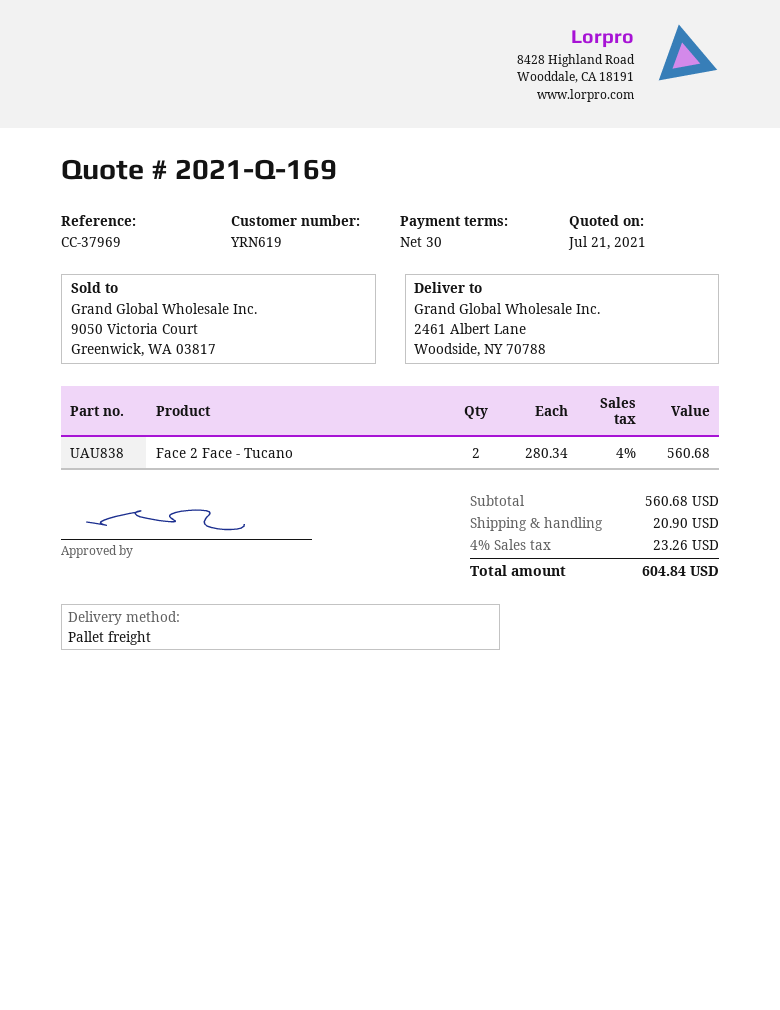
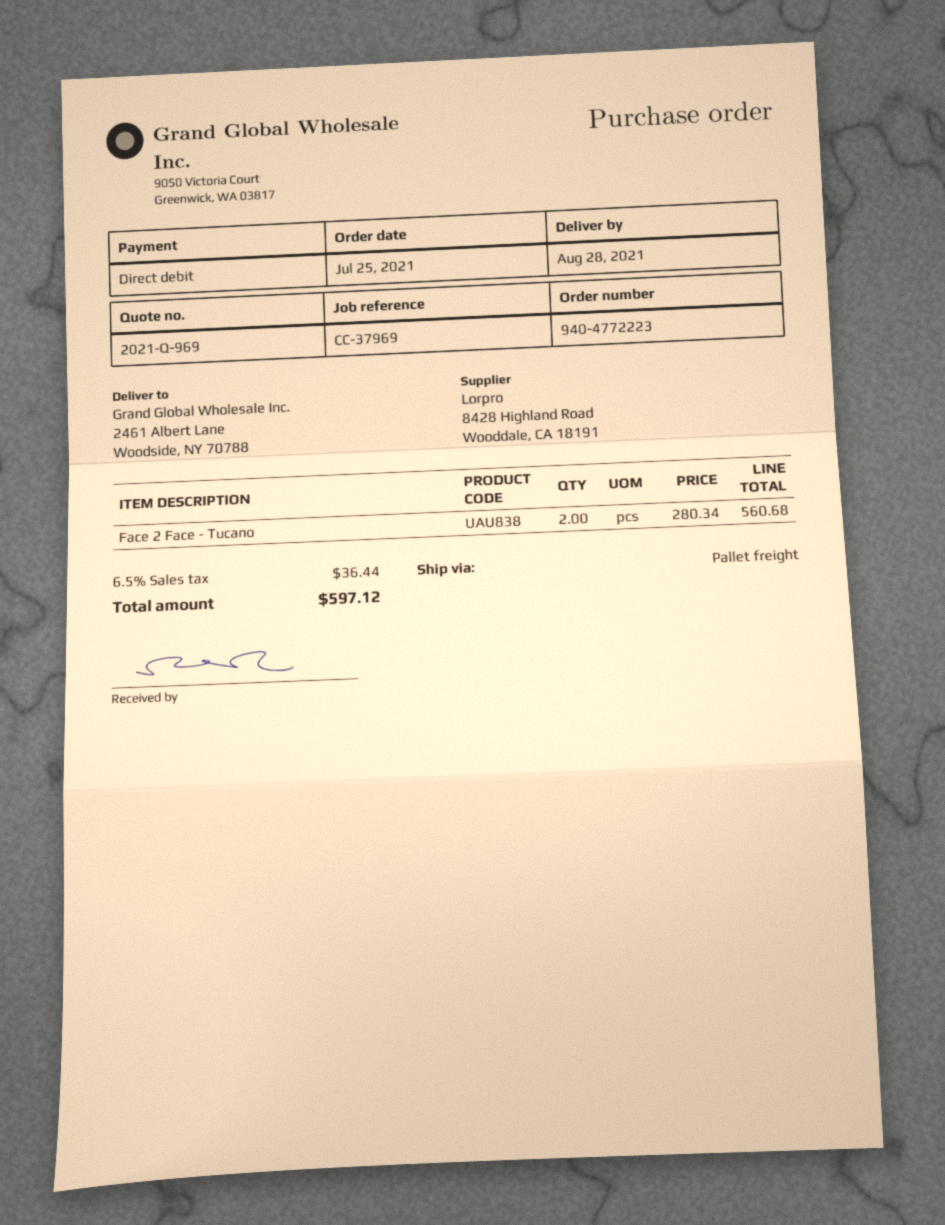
quote number: 2021-Q-169 -> 2021-Q-969
shipping: 20.90 -> none
tax: 4% = 23.26 -> 6.5% = 36.44
total: 604.84 -> 597.12

